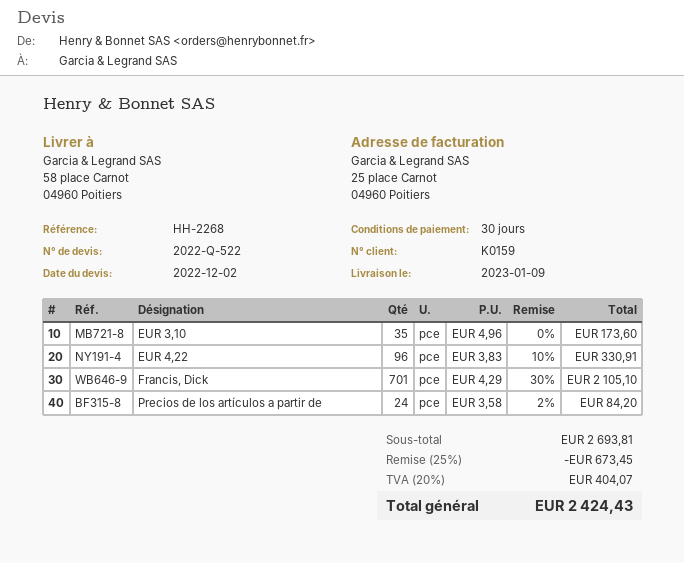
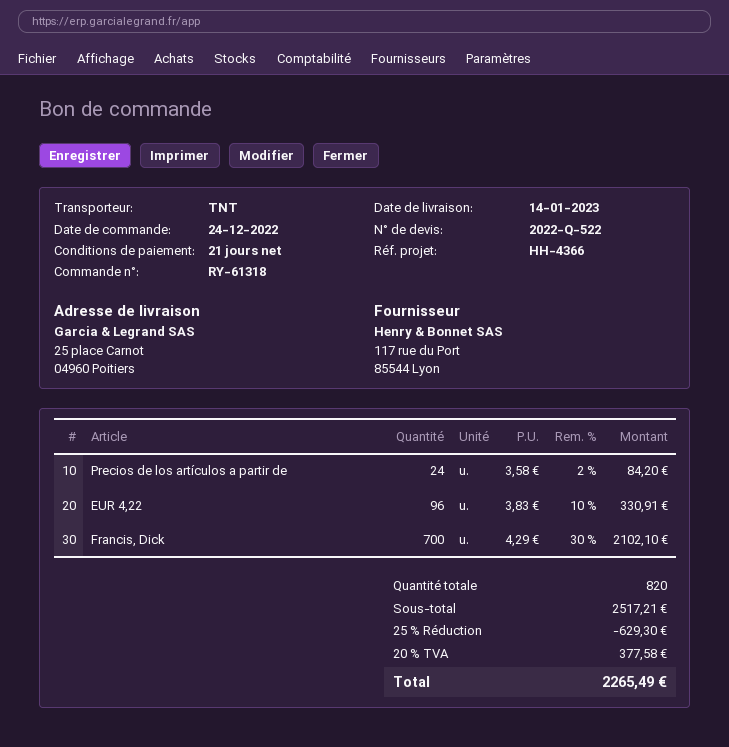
delivery date: 2023-01-09 -> 2023-01-14
payment terms: 30 days -> 21 days
reference: HH-2268 -> HH-4366
ship to: 58 place Carnot, 04960 Poitiers -> 25 place Carnot, 04960 Poitiers
EUR 3,10: 35 x 4.96 = 173.60 -> none
Francis, Dick: 701 x 4.29 - 30% = 2105.10 -> 700 x 4.29 - 30% = 2102.10
subtotal: 2693.81 -> 2517.21
discount: 25% = 673.45 -> 25% = 629.30
tax: 20% = 404.07 -> 20% = 377.58
total: 2424.43 -> 2265.49

